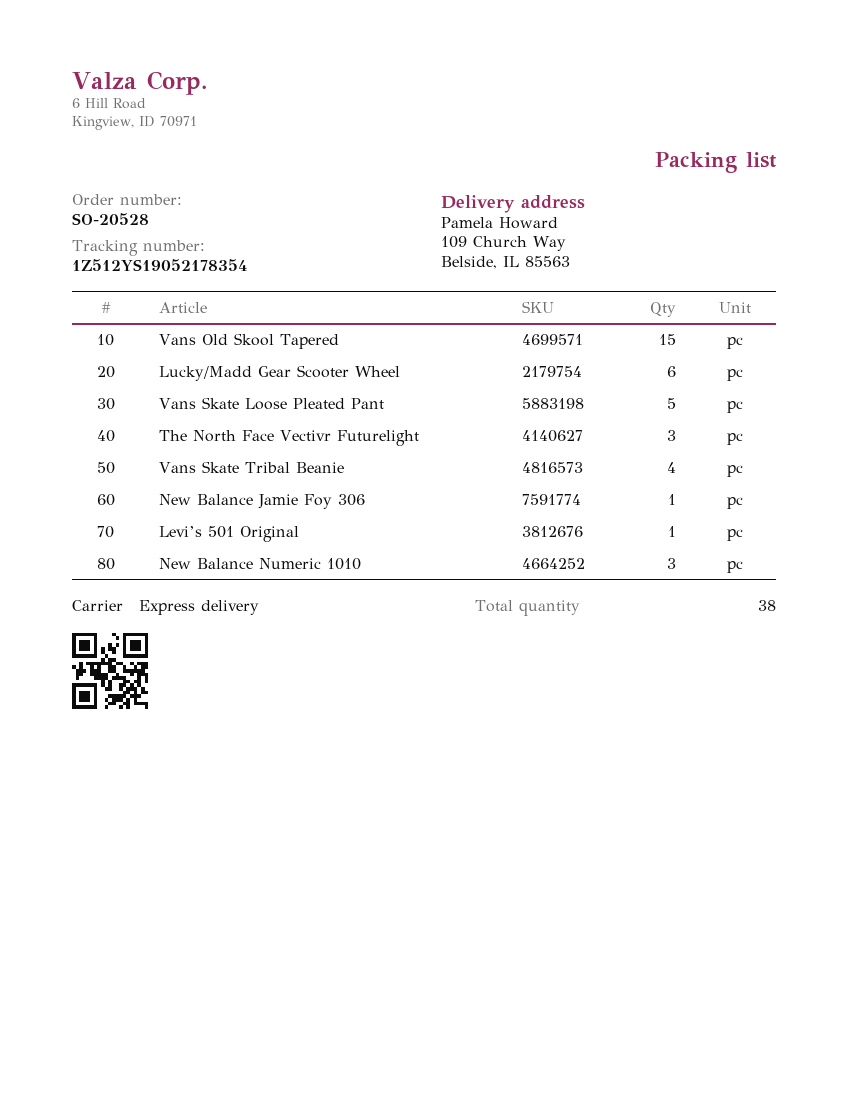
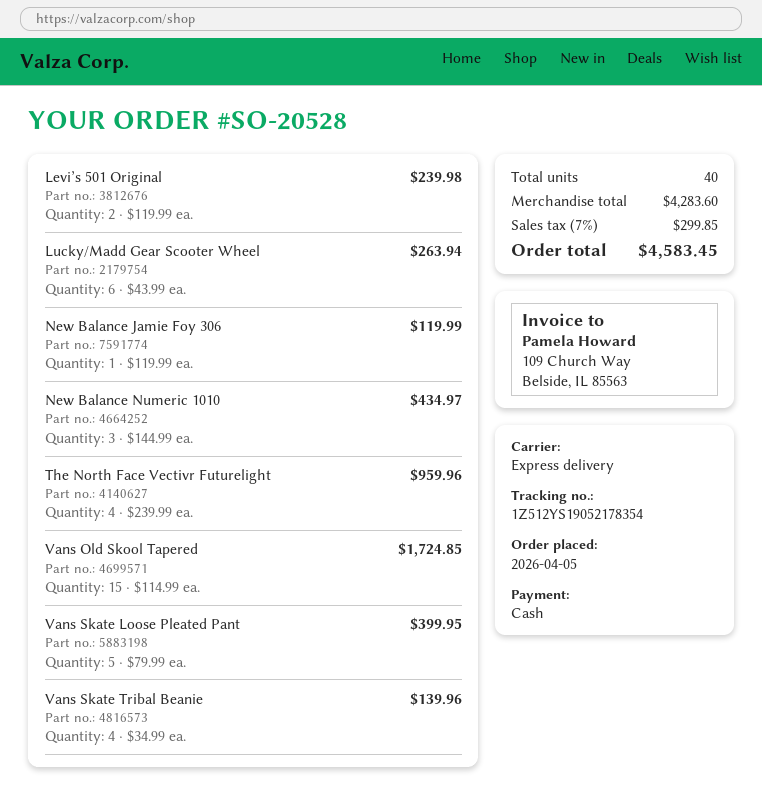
The North Face Vectivr Futurelight: 3 -> 4
Levi’s 501 Original: 1 -> 2
total quantity: 38 -> 40

